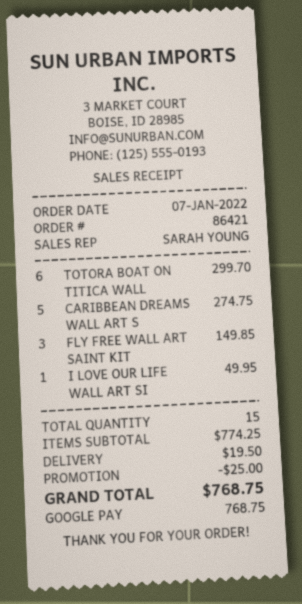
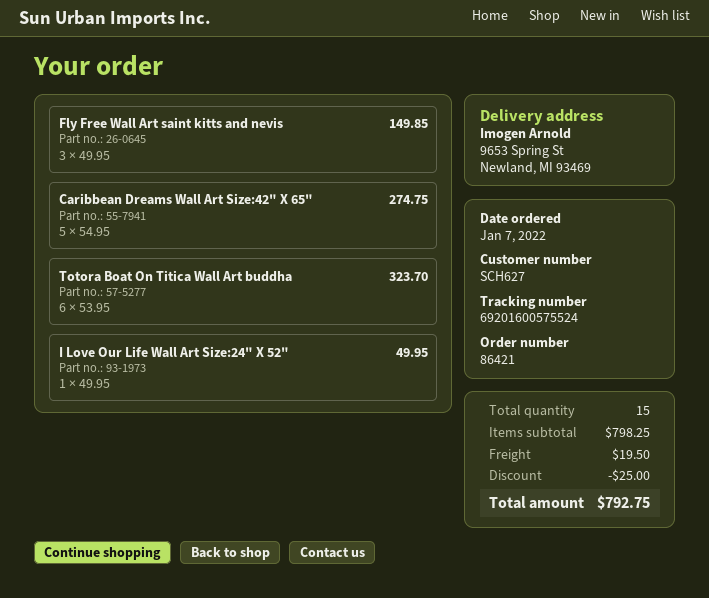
TOTORA BOAT ON TITICA WALL: 6 for 299.70 -> 6 for 323.70
subtotal: 774.25 -> 798.25
total: 768.75 -> 792.75

